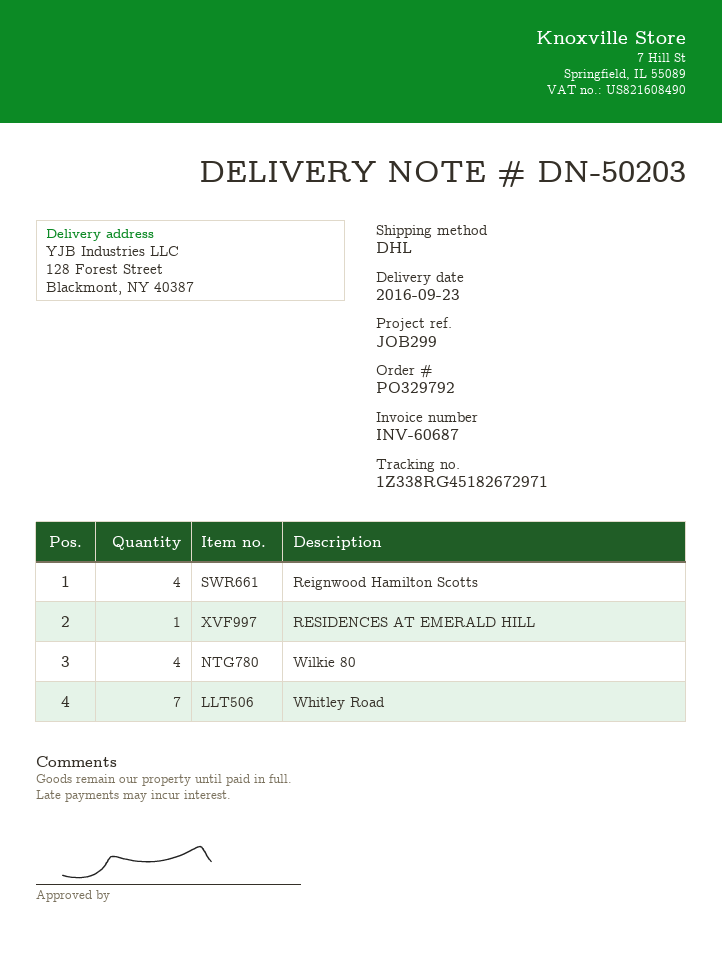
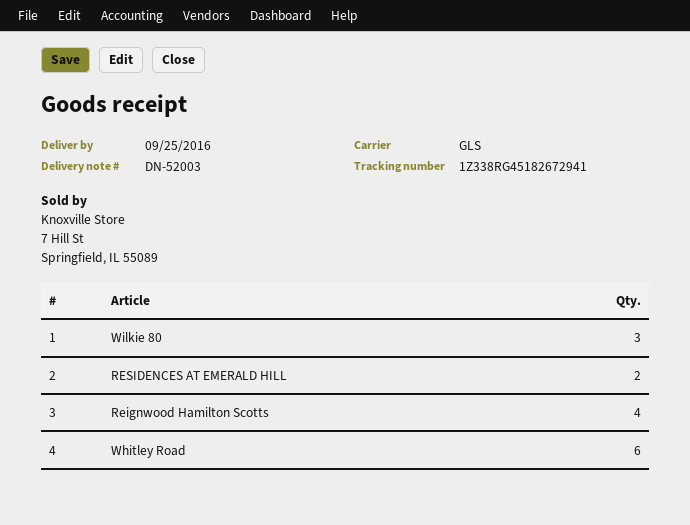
delivery note number: DN-50203 -> DN-52003
delivery date: 2016-09-23 -> 2016-09-25
shipping method: DHL -> GLS
tracking number: 1Z338RG45182672971 -> 1Z338RG45182672941
RESIDENCES AT EMERALD HILL: 1 -> 2
Wilkie 80: 4 -> 3
Whitley Road: 7 -> 6

